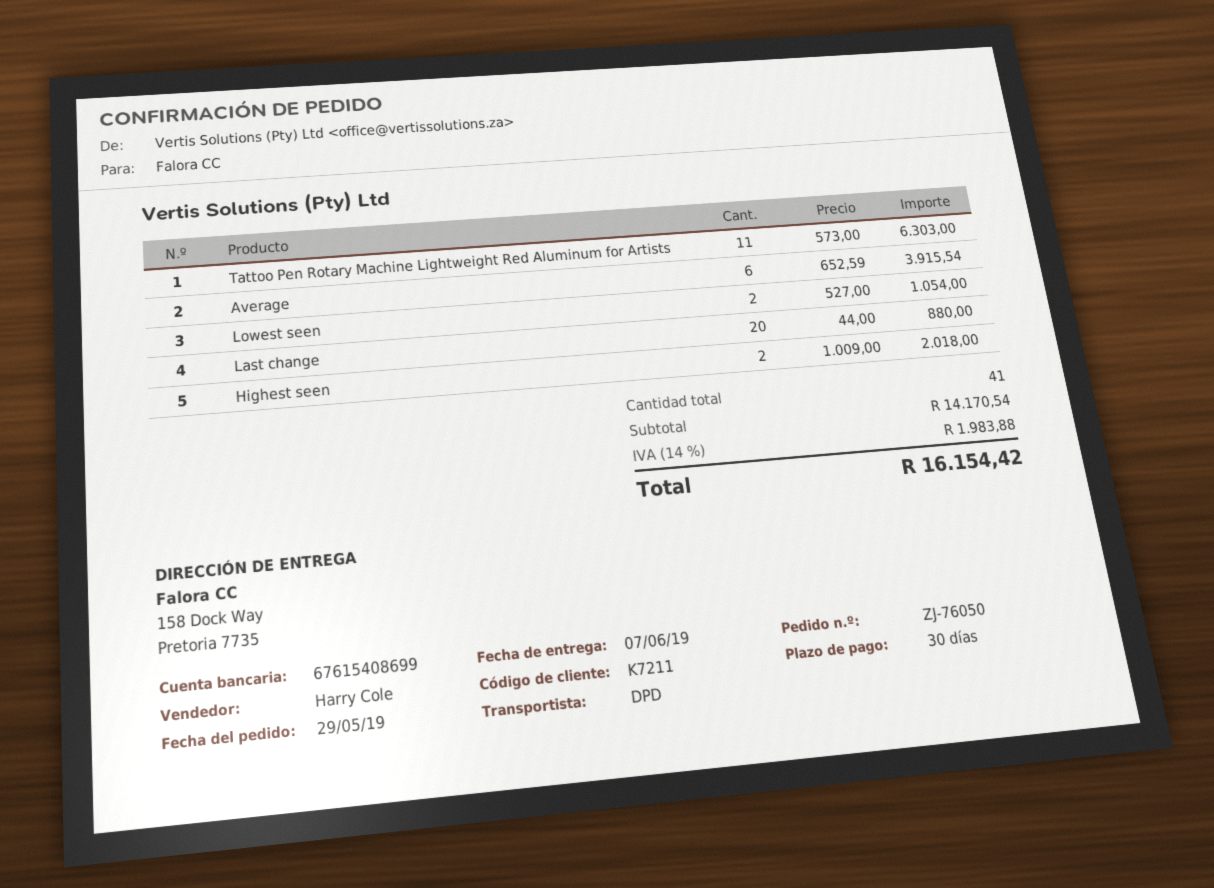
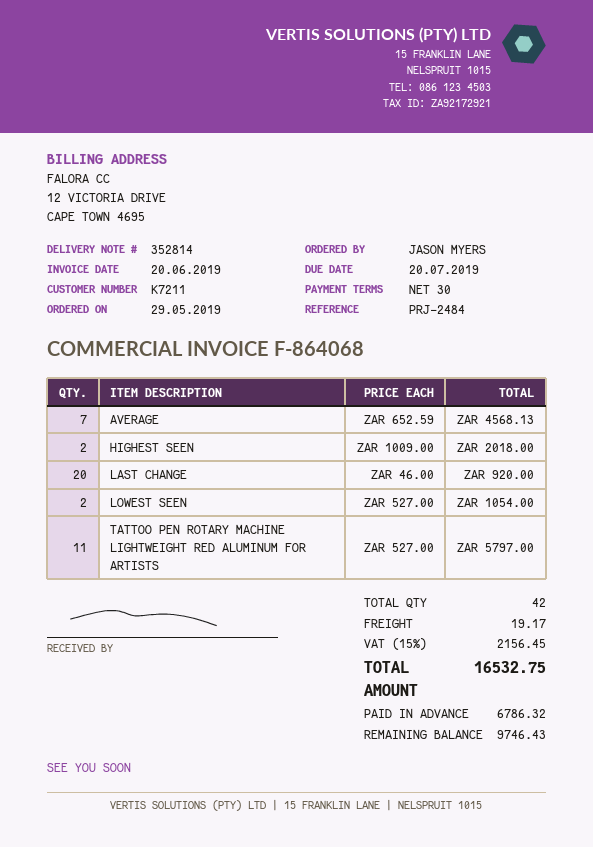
Tattoo Pen Rotary Machine Lightweight Red Aluminum for Artists: 11 x 573.00 = 6303.00 -> 11 x 527.00 = 5797.00
Average: 6 x 652.59 = 3915.54 -> 7 x 652.59 = 4568.13
Last change: 20 x 44.00 = 880.00 -> 20 x 46.00 = 920.00
total quantity: 41 -> 42
shipping: none -> 19.17
tax: 14% = 1983.88 -> 15% = 2156.45
total: 16154.42 -> 16532.75

